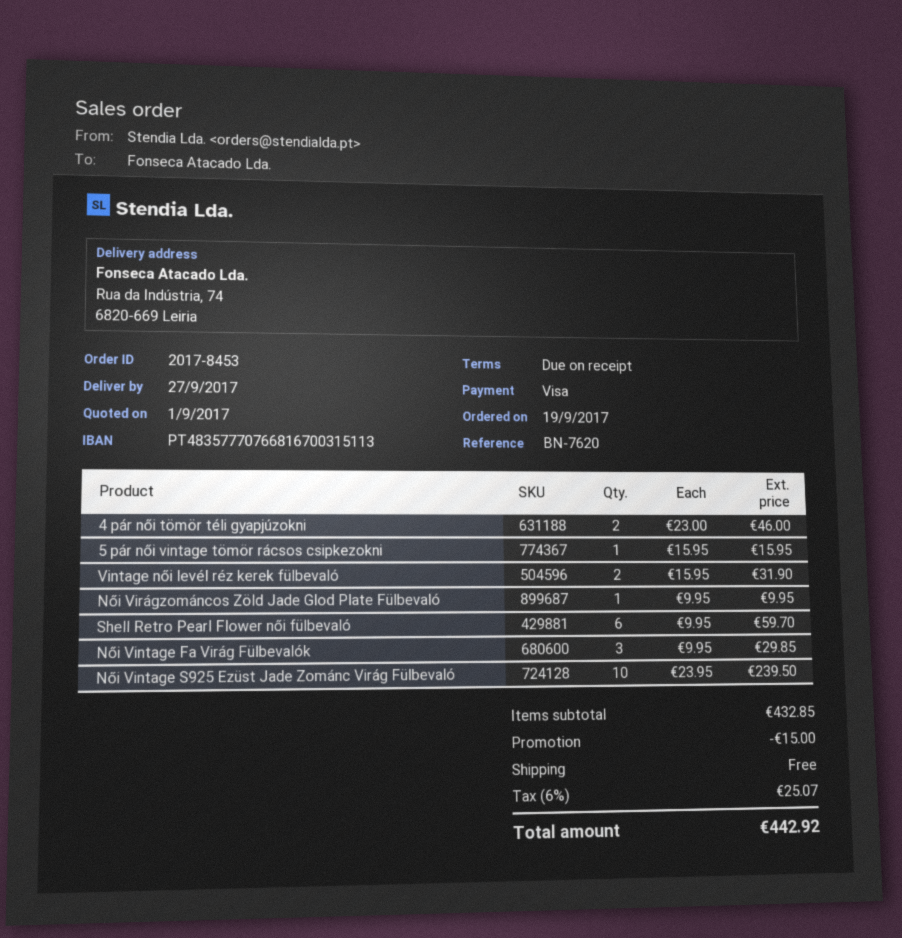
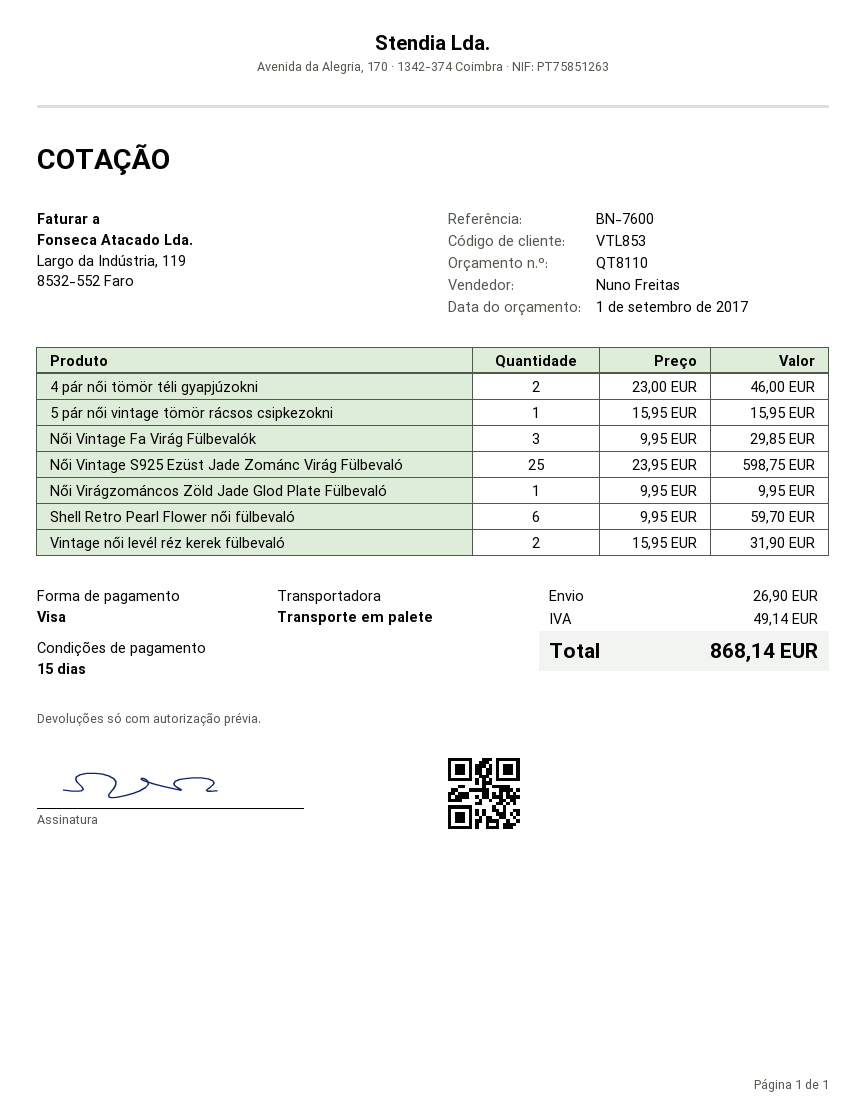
payment terms: on receipt -> 15 days
reference: BN-7620 -> BN-7600
Női Vintage S925 Ezüst Jade Zománc Virág Fülbevaló: 10 x 23.95 = 239.50 -> 25 x 23.95 = 598.75
discount: 15.00 -> none
shipping: 0.00 -> 26.90
tax: 25.07 -> 49.14
total: 442.92 -> 868.14

